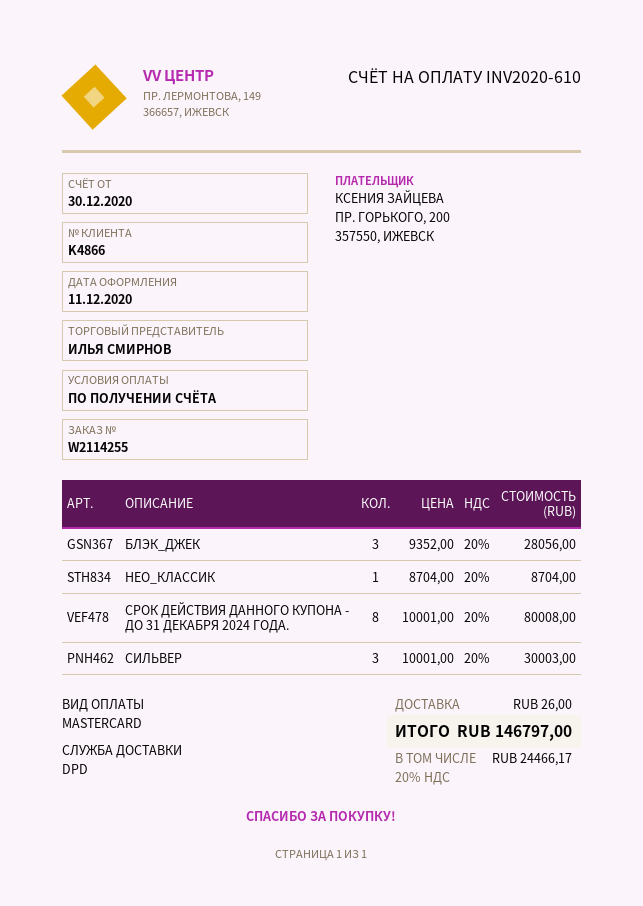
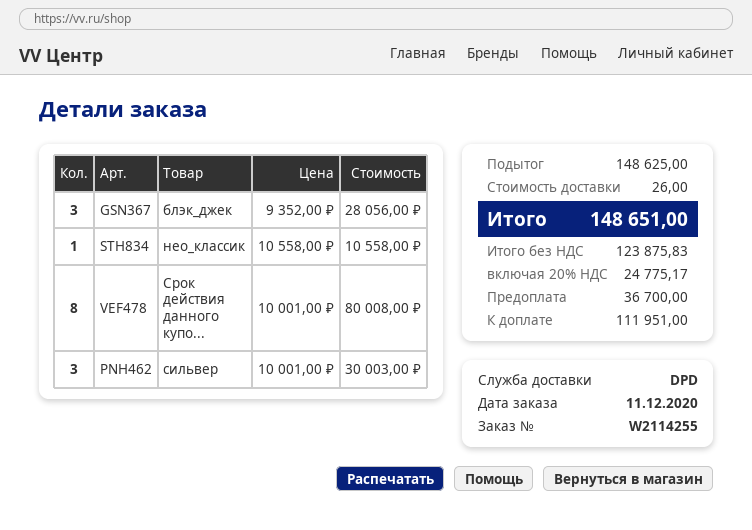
НЕО_КЛАССИК: 1 x 8704.00 = 8704.00 -> 1 x 10558.00 = 10558.00
tax: 20% = 24466.17 -> 20% = 24775.17
total: 146797.00 -> 148651.00

